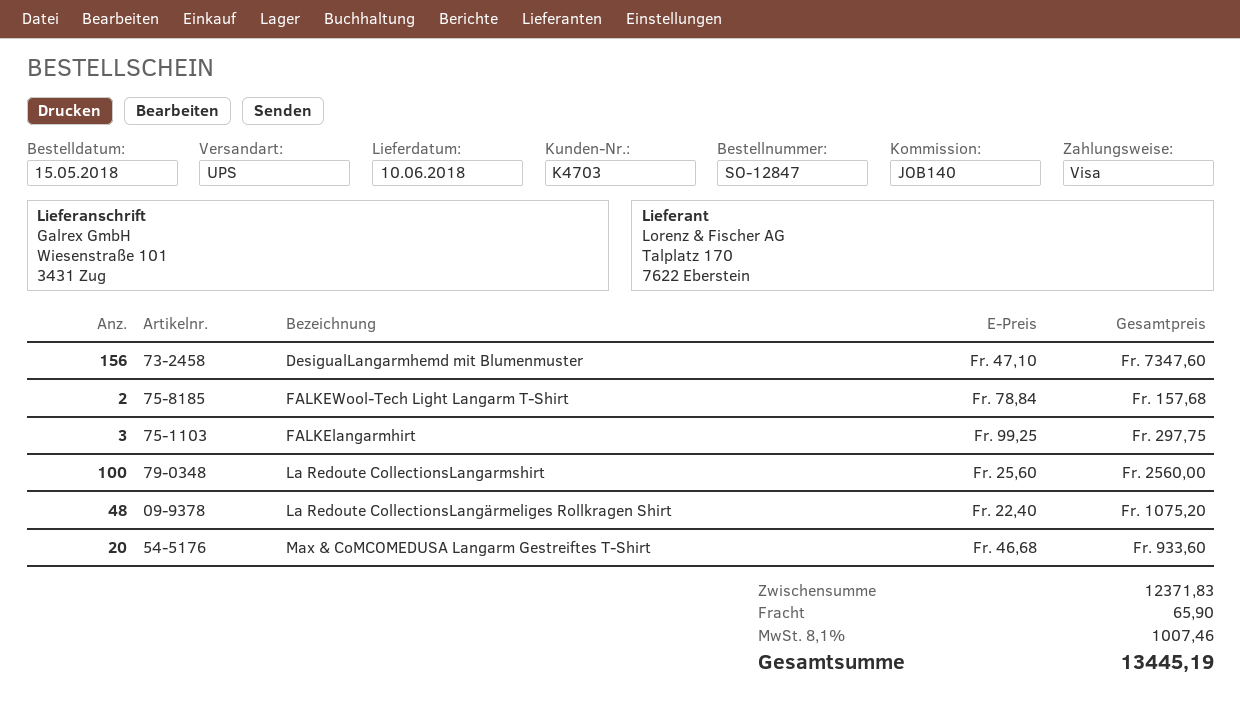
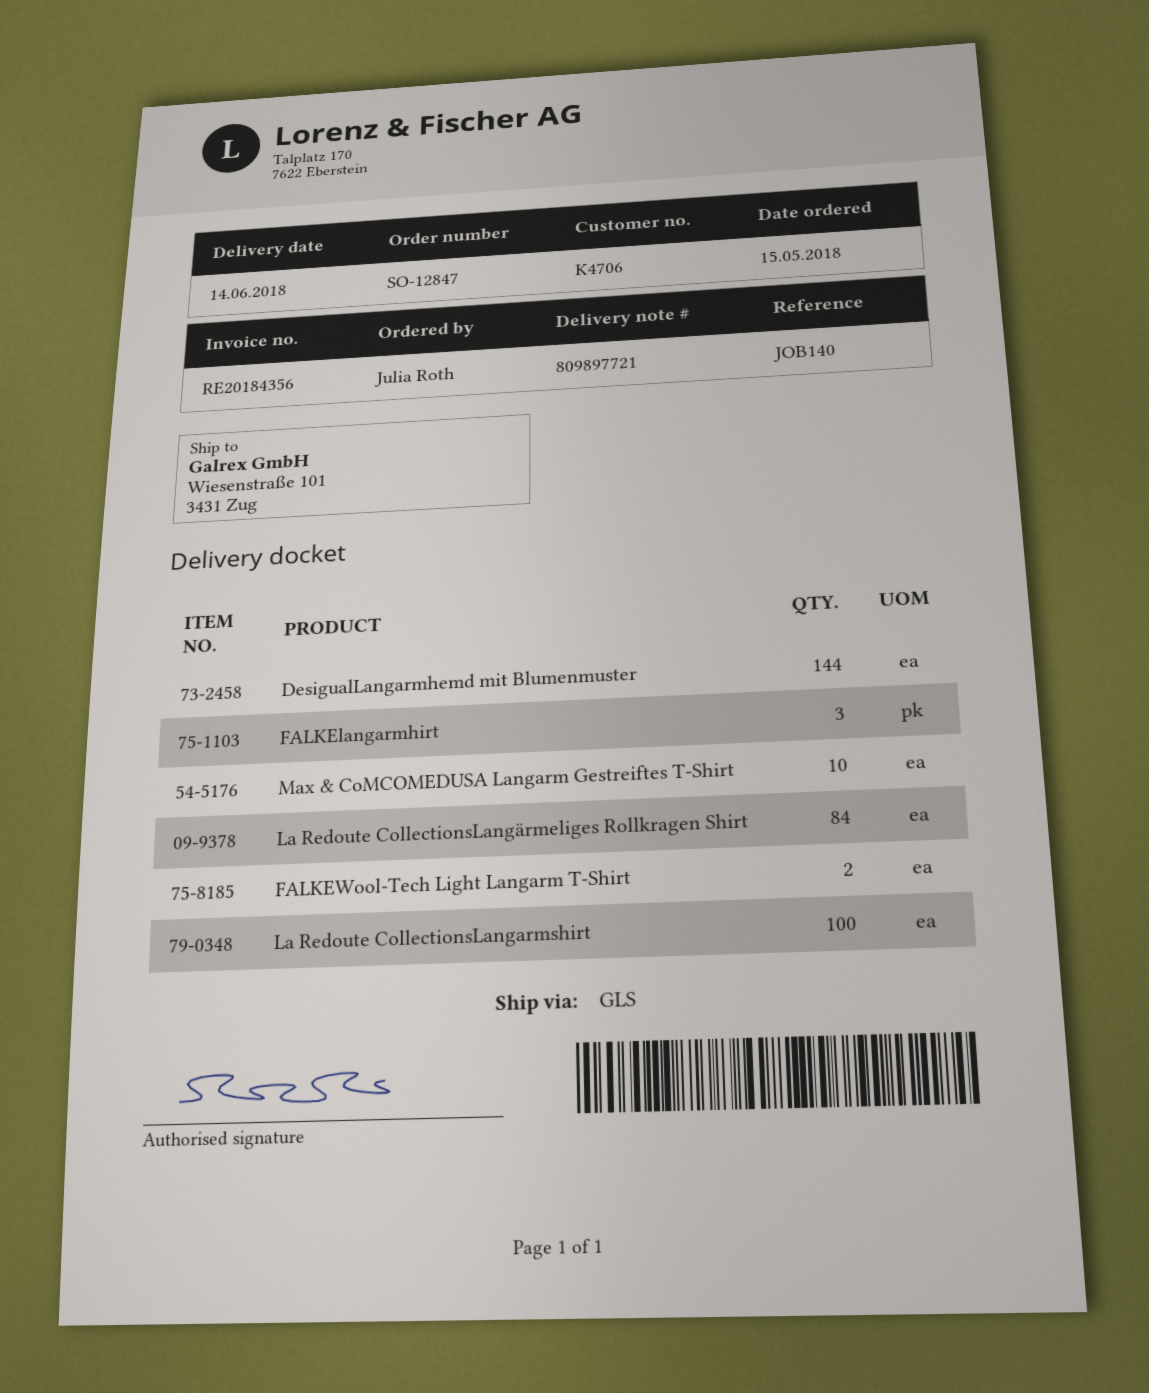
delivery date: 2018-06-10 -> 2018-06-14
customer number: K4703 -> K4706
shipping method: UPS -> GLS
DesigualLangarmhemd mit Blumenmuster: 156 -> 144
La Redoute CollectionsLangärmeliges Rollkragen Shirt: 48 -> 84
Max & CoMCOMEDUSA Langarm Gestreiftes T-Shirt: 20 -> 10

